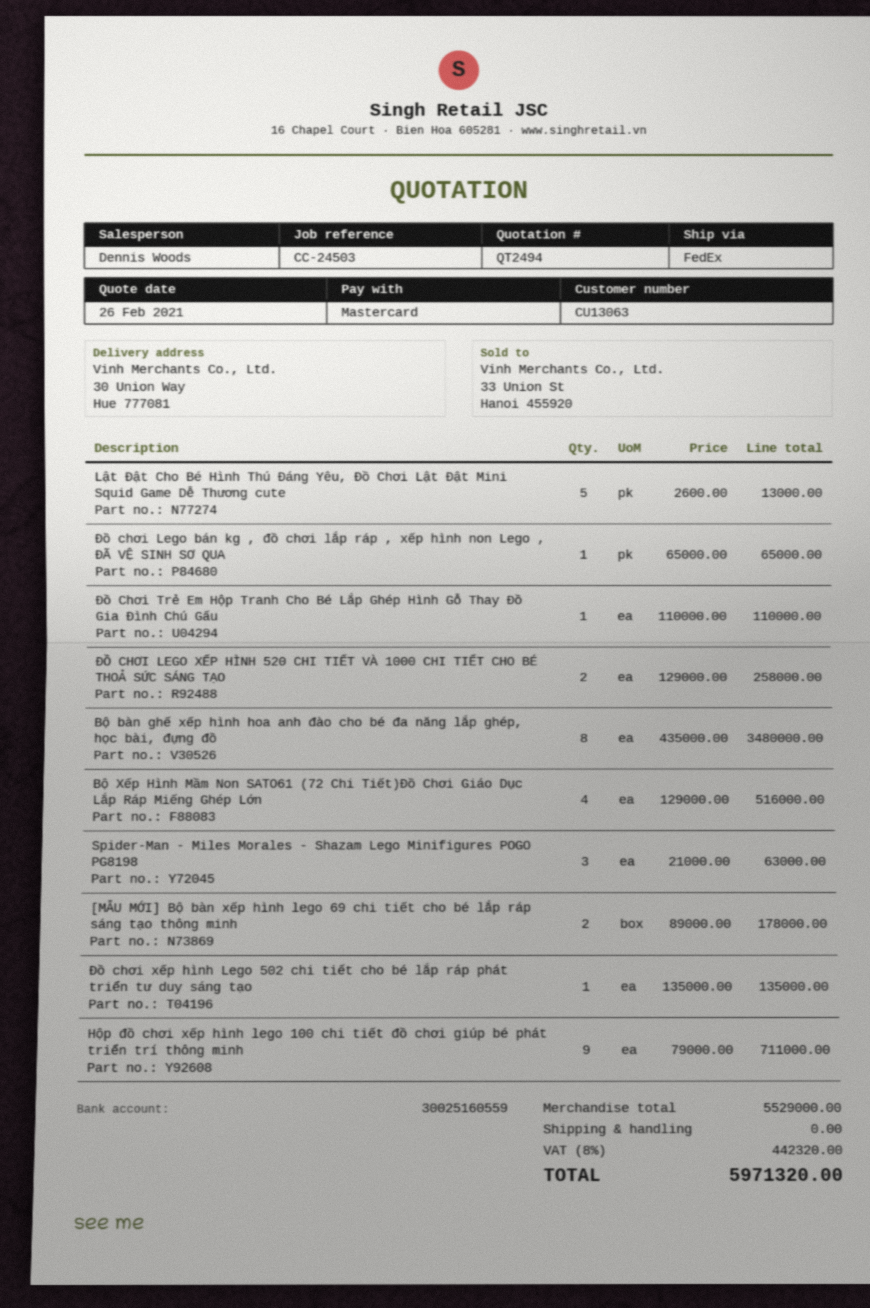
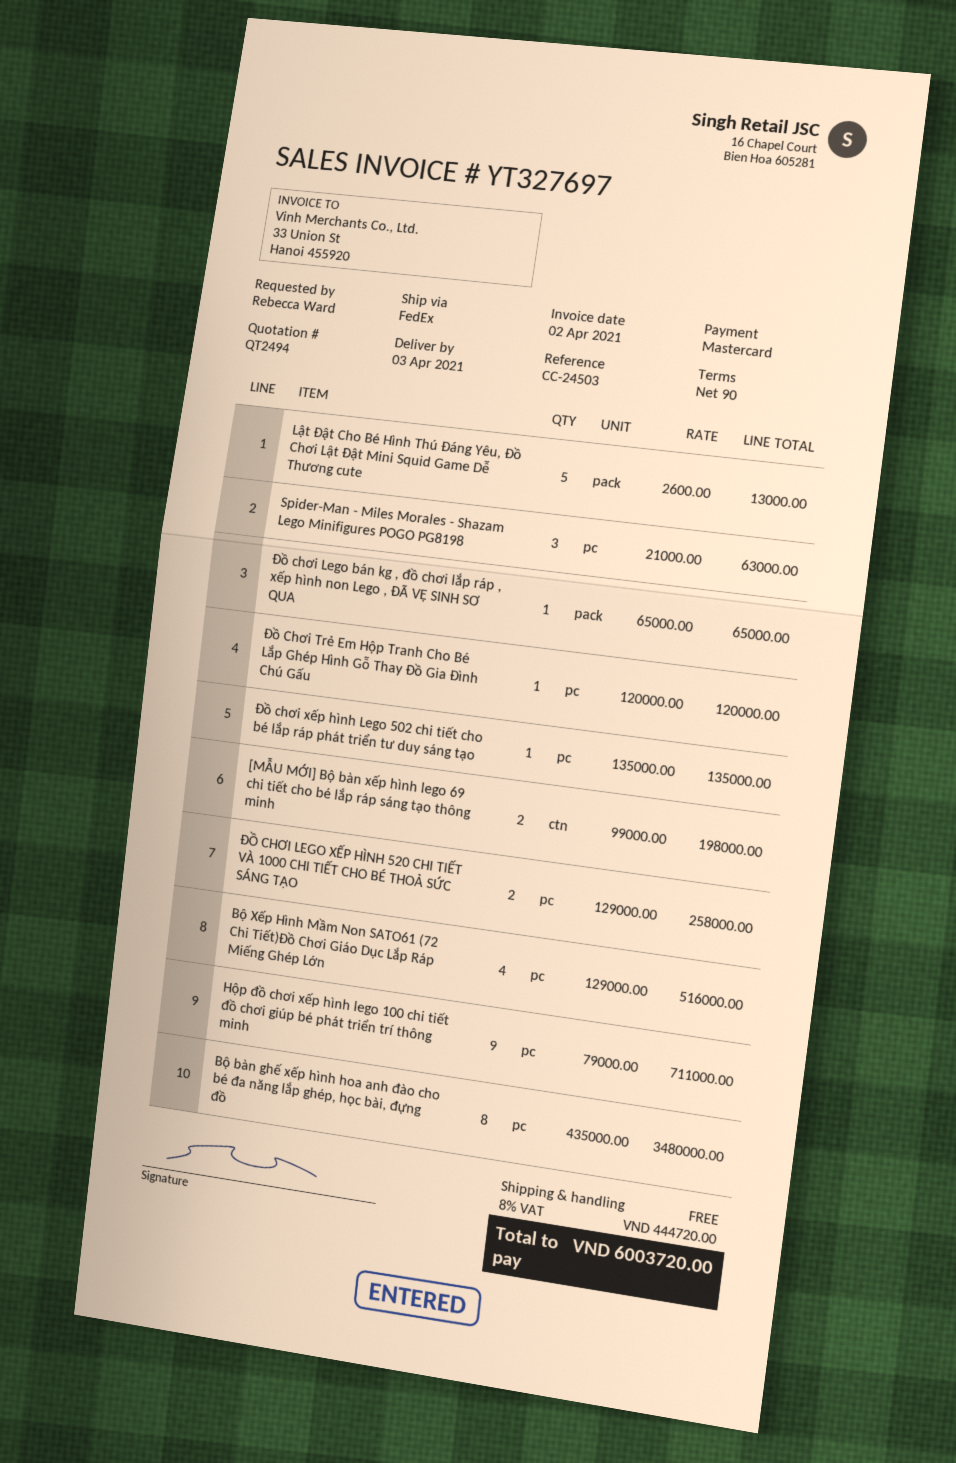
Đồ Chơi Trẻ Em Hộp Tranh Cho Bé Lắp Ghép Hình Gỗ Thay Đồ Gia Đình Chú Gấu: 1 x 110000.00 = 110000.00 -> 1 x 120000.00 = 120000.00
[MẪU MỚI] Bộ bàn xếp hình lego 69 chi tiết cho bé lắp ráp sáng tạo thông minh: 2 x 89000.00 = 178000.00 -> 2 x 99000.00 = 198000.00
tax: 8% = 442320.00 -> 8% = 444720.00
total: 5971320.00 -> 6003720.00

